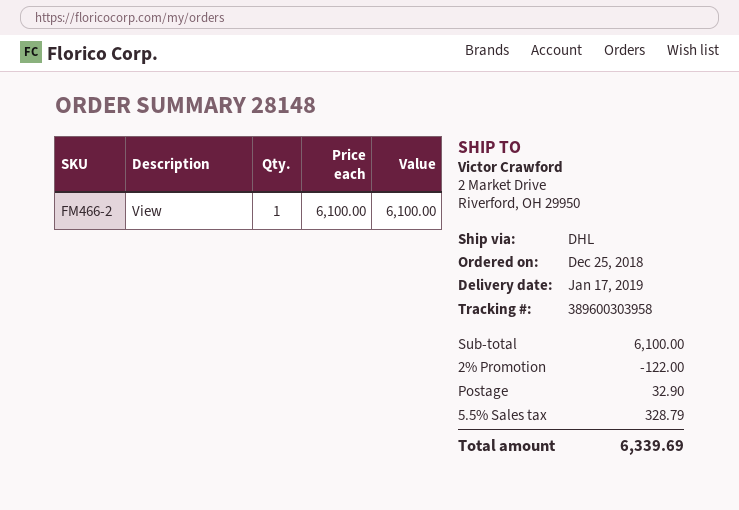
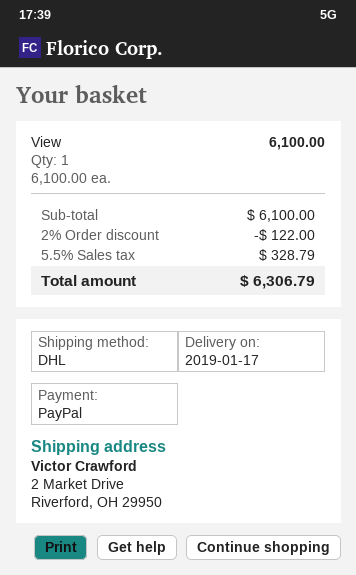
shipping: 32.90 -> none
total: 6339.69 -> 6306.79

